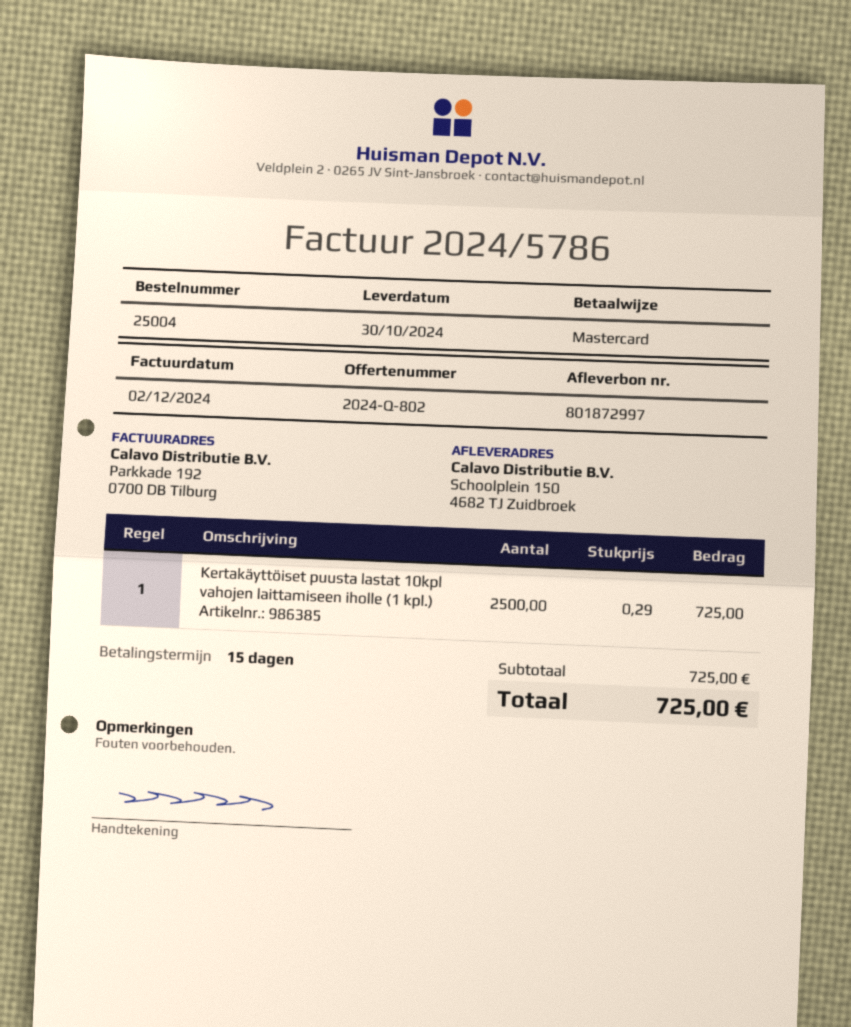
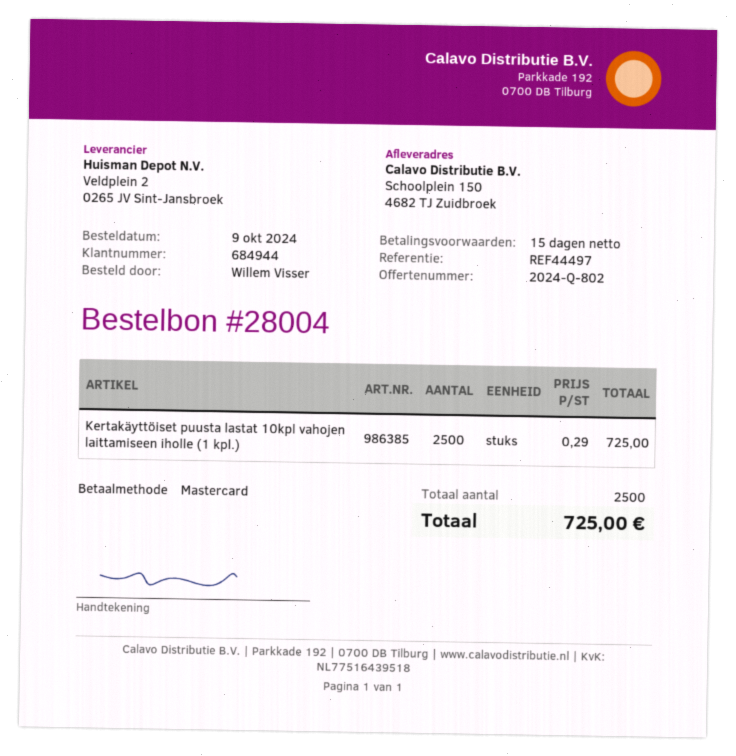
order number: 25004 -> 28004

